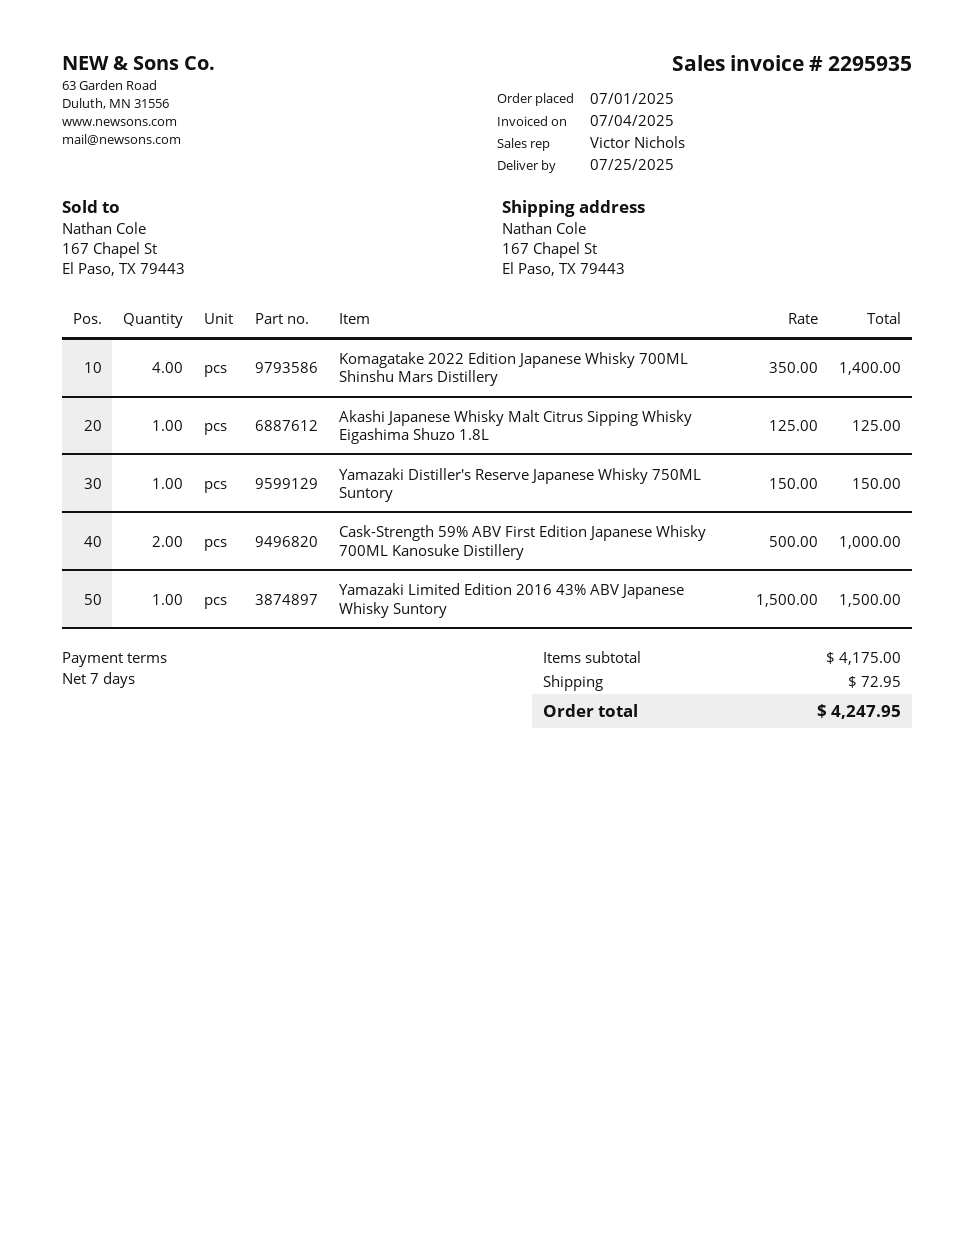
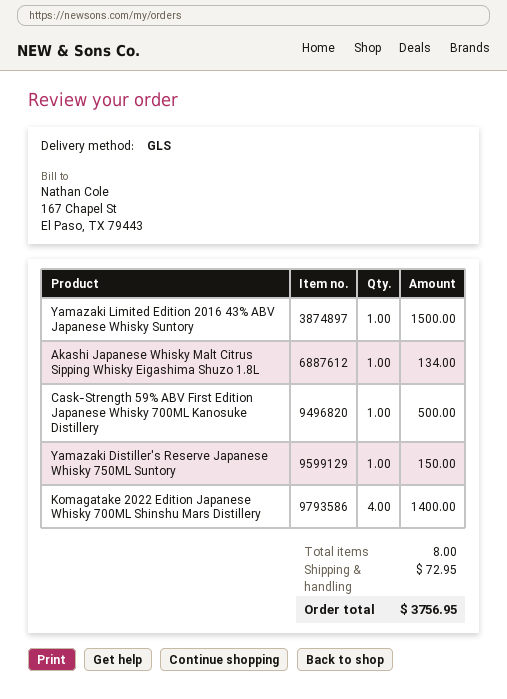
Akashi Japanese Whisky Malt Citrus Sipping Whisky Eigashima Shuzo 1.8L: 1 for 125.00 -> 1 for 134.00
Cask-Strength 59% ABV First Edition Japanese Whisky 700ML Kanosuke Distillery: 2 for 1000.00 -> 1 for 500.00
total: 4247.95 -> 3756.95

